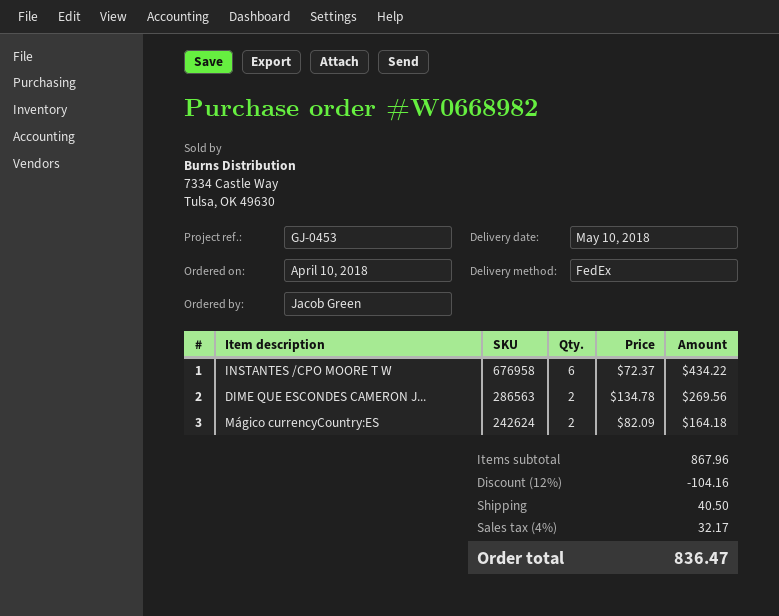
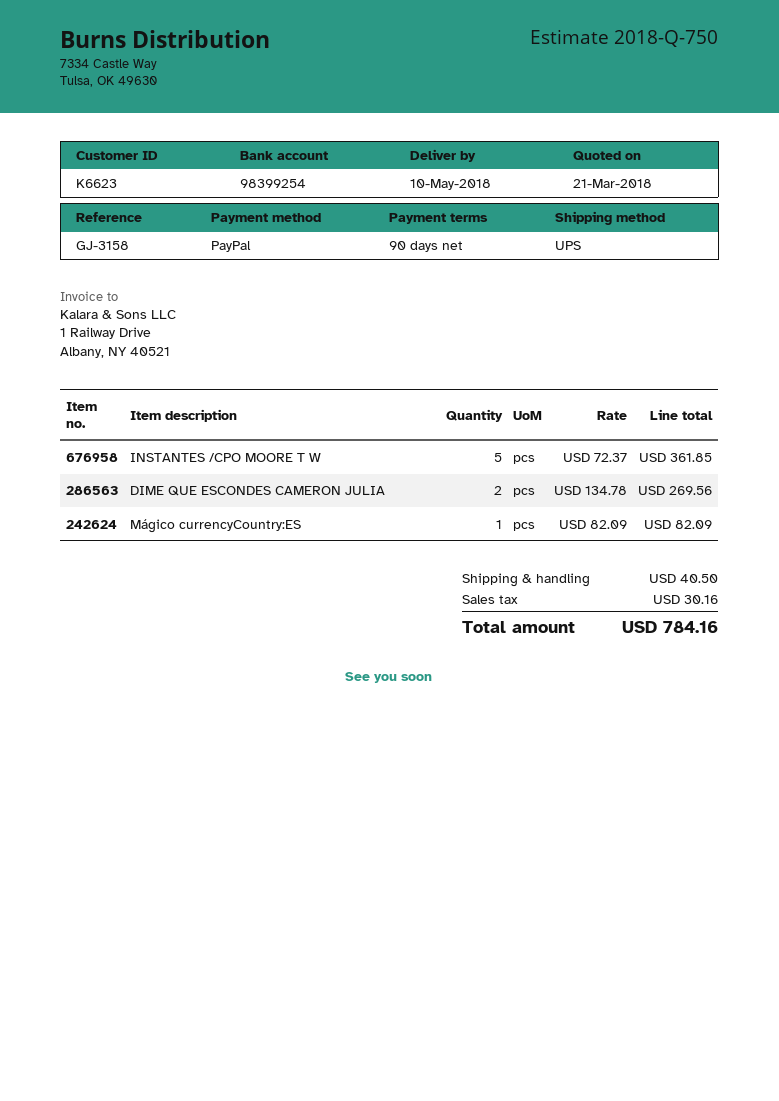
reference: GJ-0453 -> GJ-3158
shipping method: FedEx -> UPS
INSTANTES /CPO MOORE T W: 6 x 72.37 = 434.22 -> 5 x 72.37 = 361.85
Mágico currencyCountry:ES: 2 x 82.09 = 164.18 -> 1 x 82.09 = 82.09
discount: 12% = 104.16 -> none
tax: 32.17 -> 30.16
total: 836.47 -> 784.16

